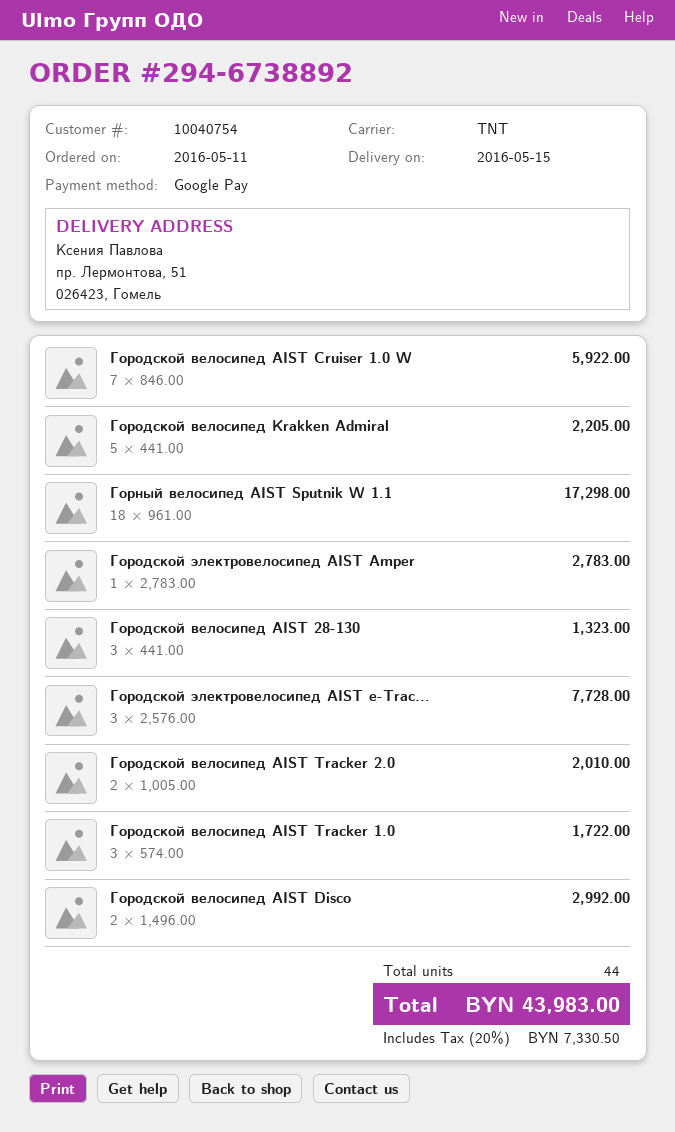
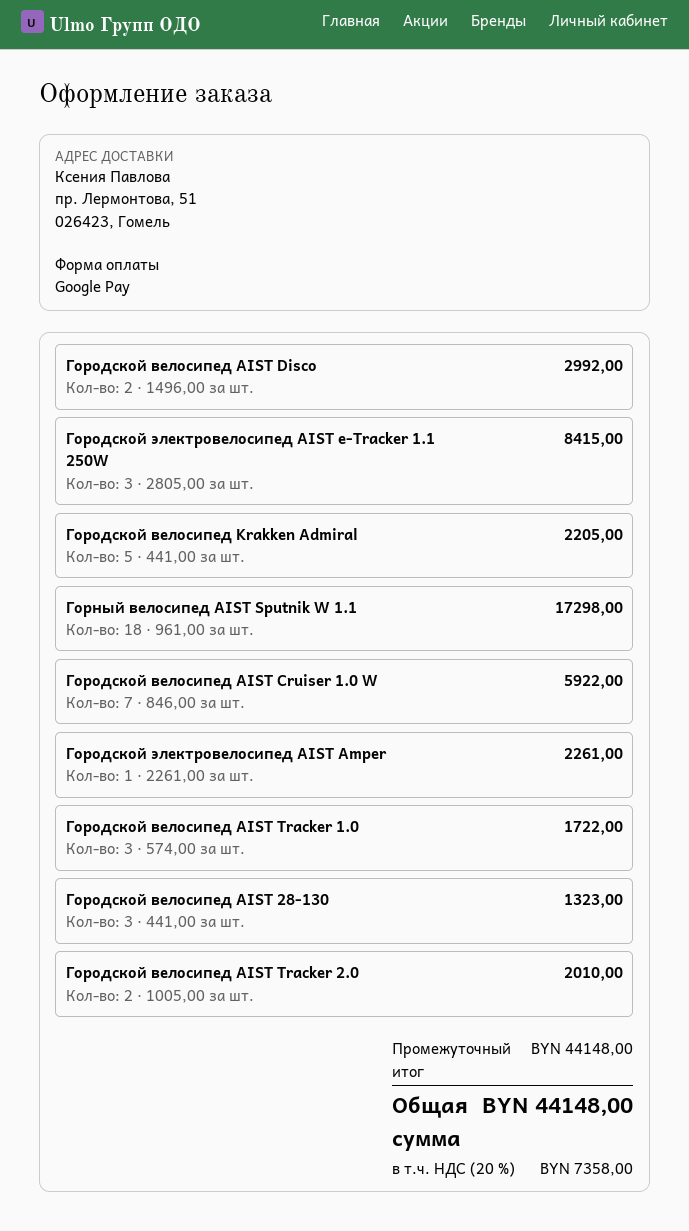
Городской электровелосипед AIST Amper: 1 x 2783.00 = 2783.00 -> 1 x 2261.00 = 2261.00
Городской электровелосипед AIST е-Trac...: 3 x 2576.00 = 7728.00 -> 3 x 2805.00 = 8415.00
tax: 20% = 7330.50 -> 20% = 7358.00
total: 43983.00 -> 44148.00

